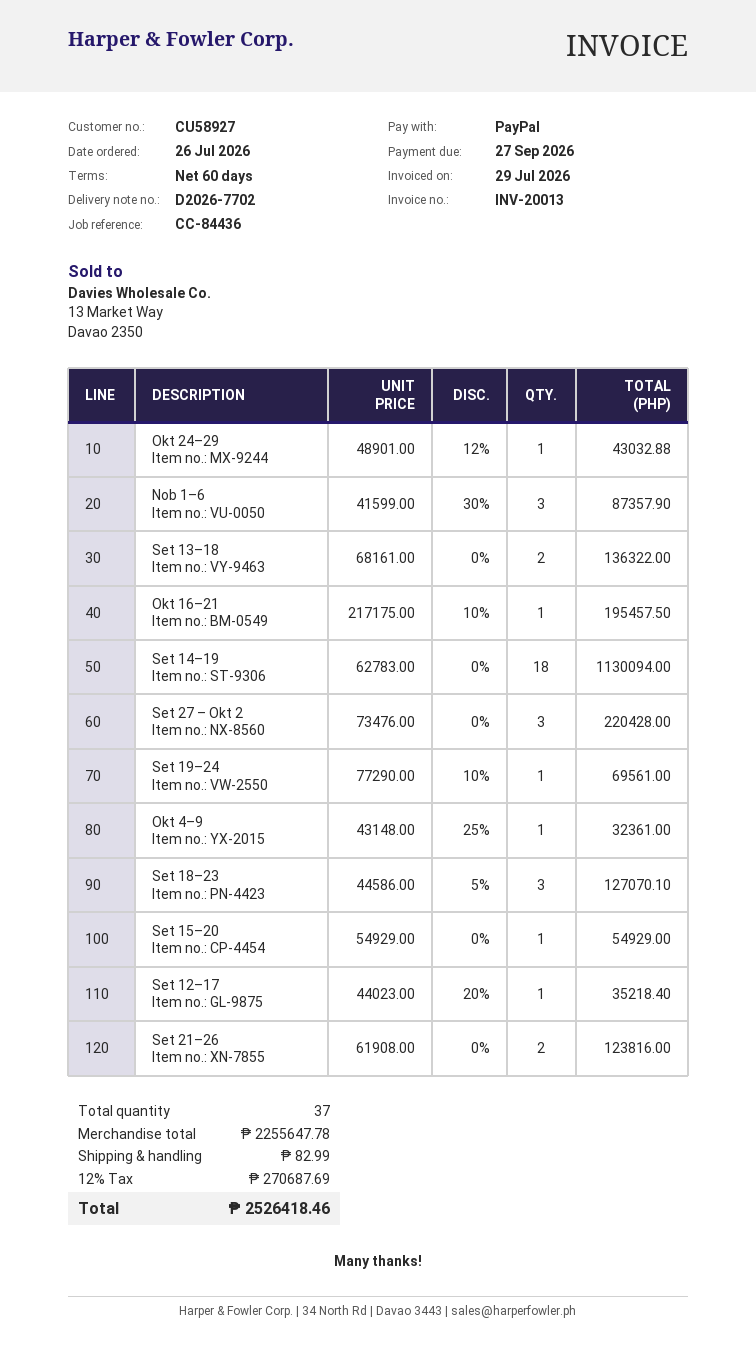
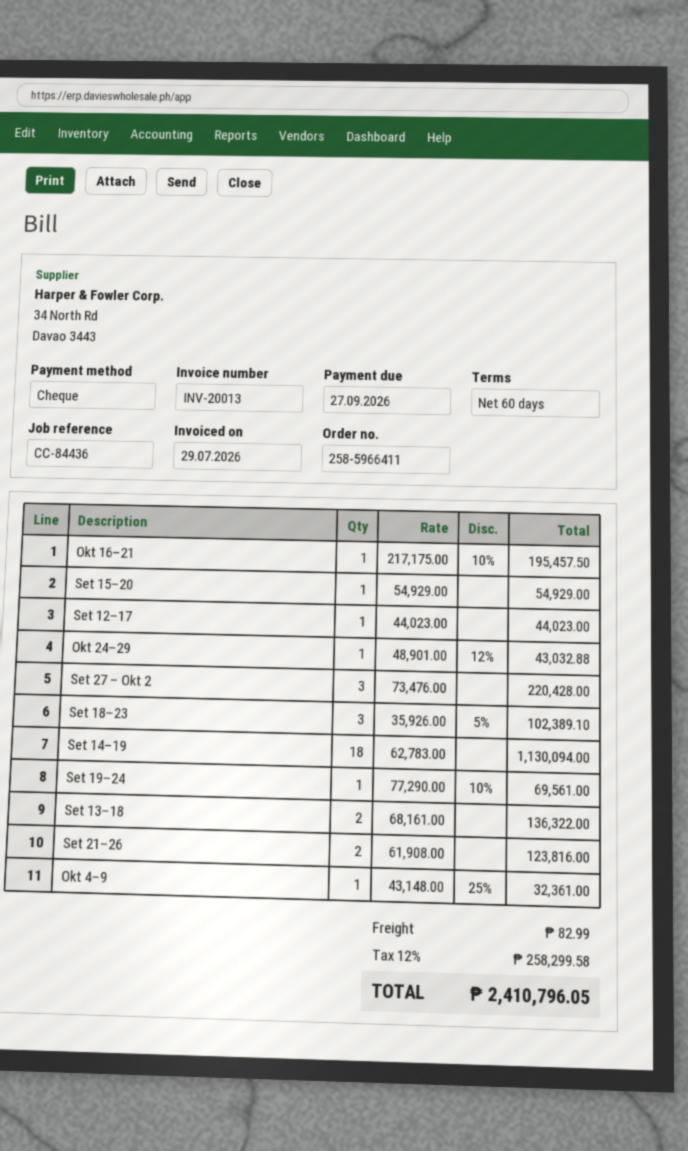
payment method: PayPal -> cheque
Nob 1–6: 3 x 41599.00 - 30% = 87357.90 -> none
Set 18–23: 3 x 44586.00 - 5% = 127070.10 -> 3 x 35926.00 - 5% = 102389.10
Set 12–17: 1 x 44023.00 - 20% = 35218.40 -> 1 x 44023.00 = 44023.00
tax: 12% = 270687.69 -> 12% = 258299.58
total: 2526418.46 -> 2410796.05

